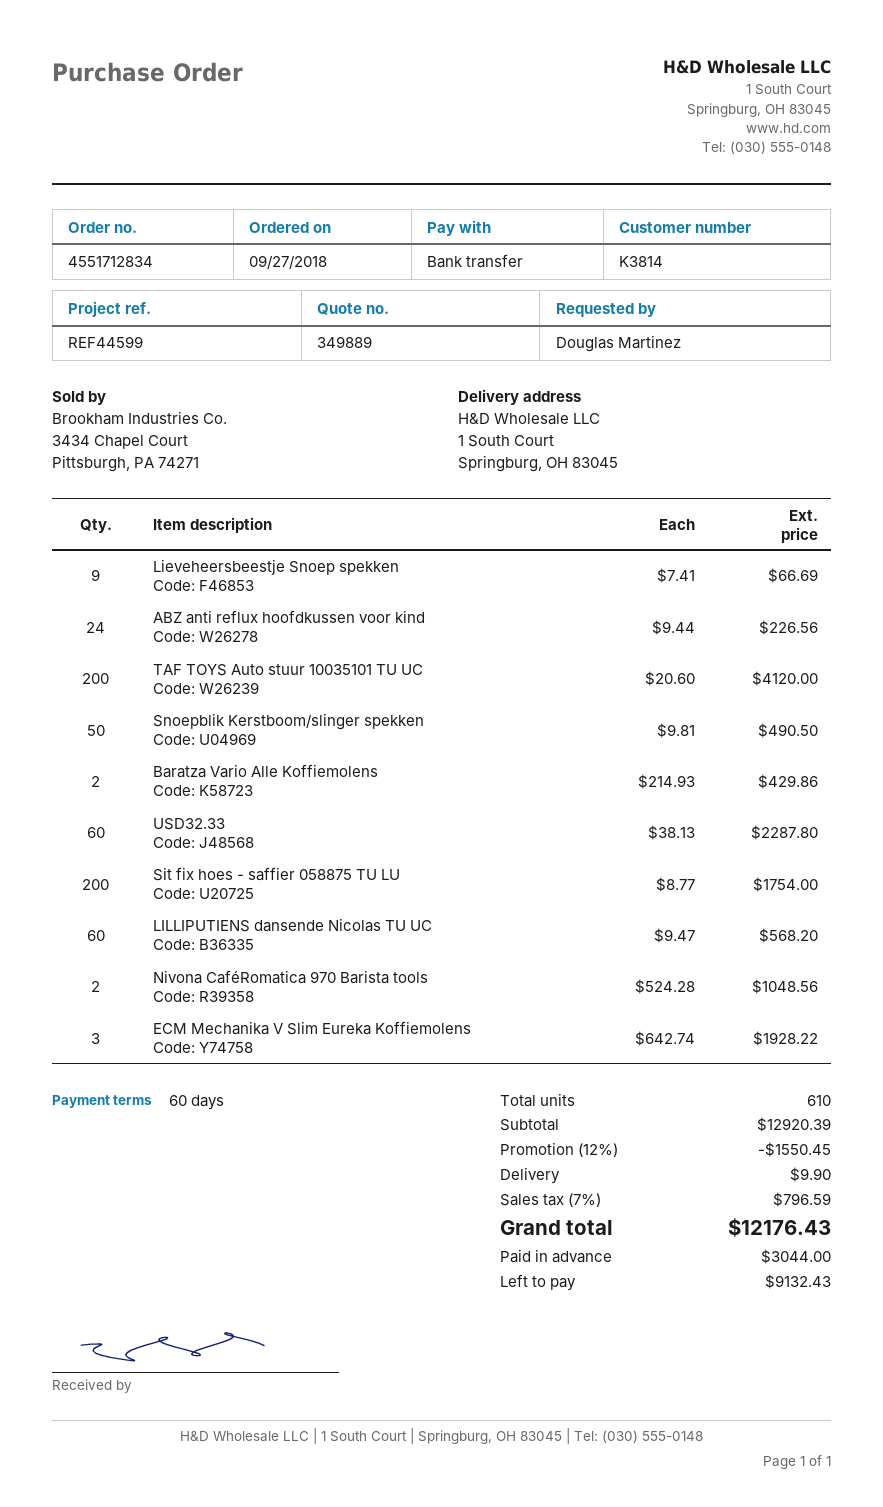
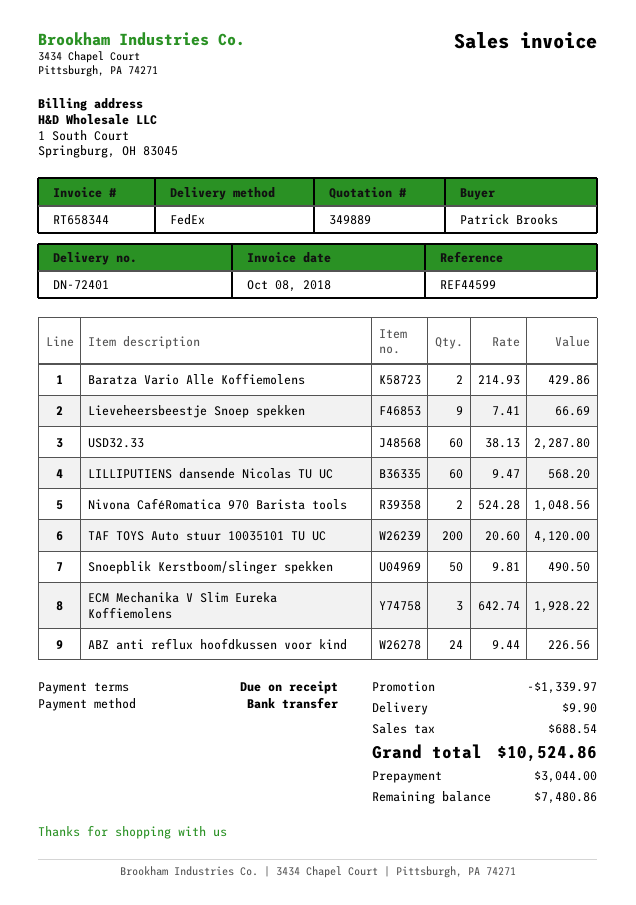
payment terms: 60 days -> on receipt
ordered by: Douglas Martinez -> Patrick Brooks
Sit fix hoes - saffier 058875 TU LU: 200 x 8.77 = 1754.00 -> none
discount: 1550.45 -> 1339.97
tax: 796.59 -> 688.54
total: 12176.43 -> 10524.86
balance: 9132.43 -> 7480.86

